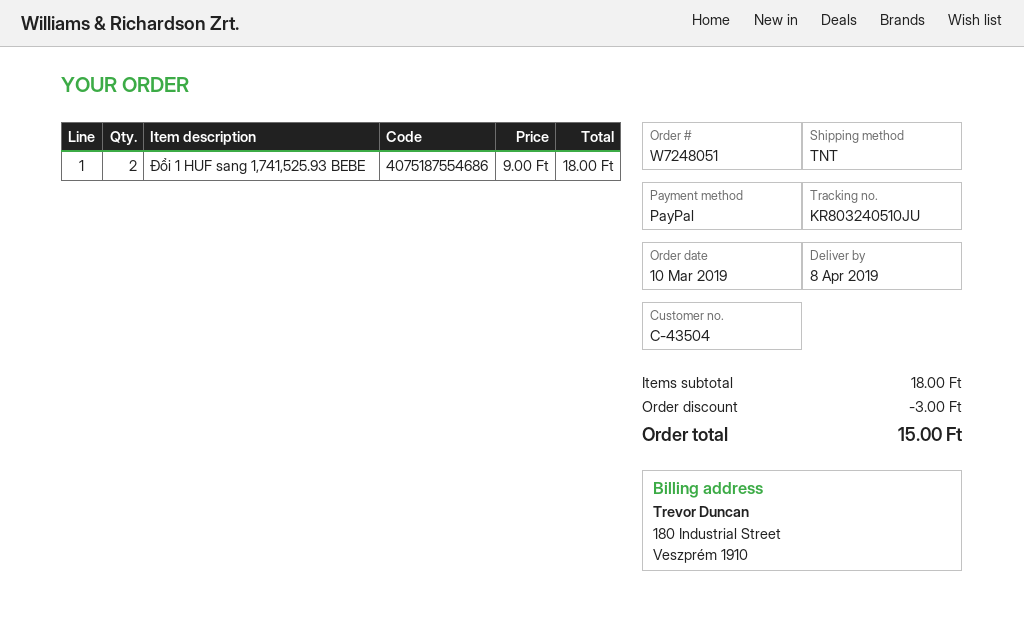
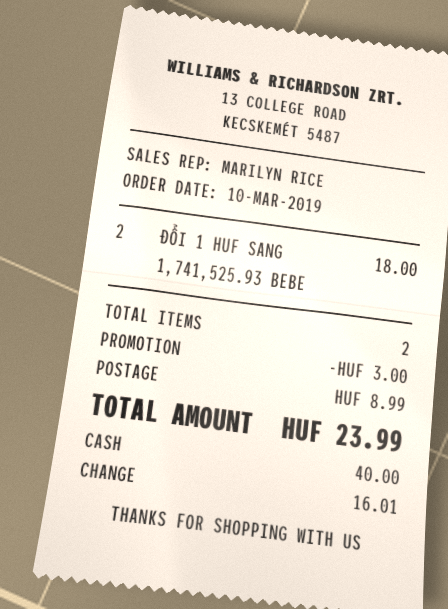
payment method: PayPal -> cash
shipping: none -> 8.99
total: 15.00 -> 23.99

